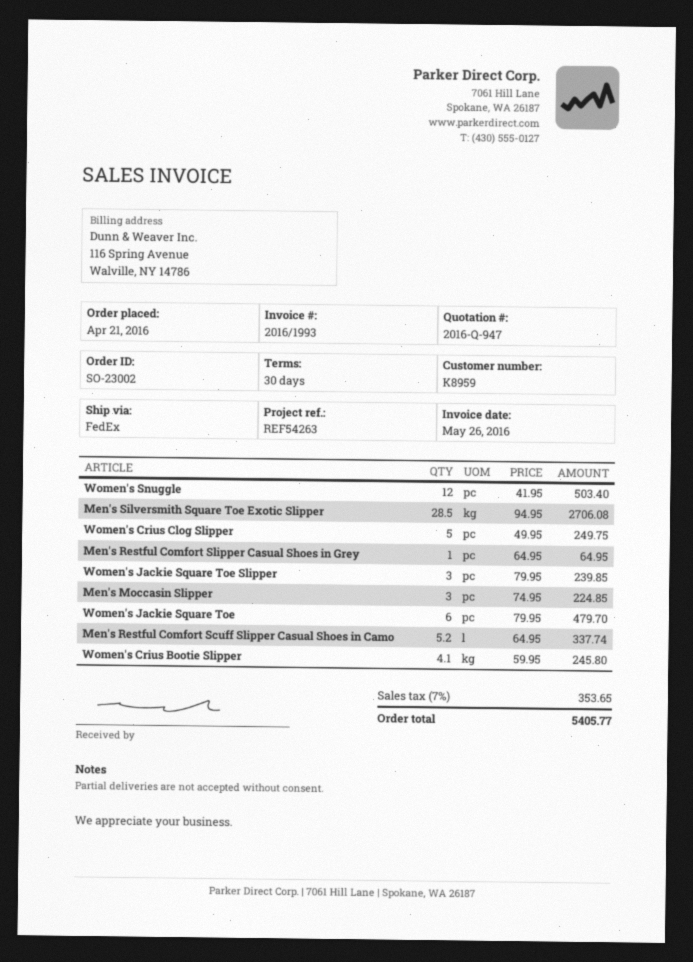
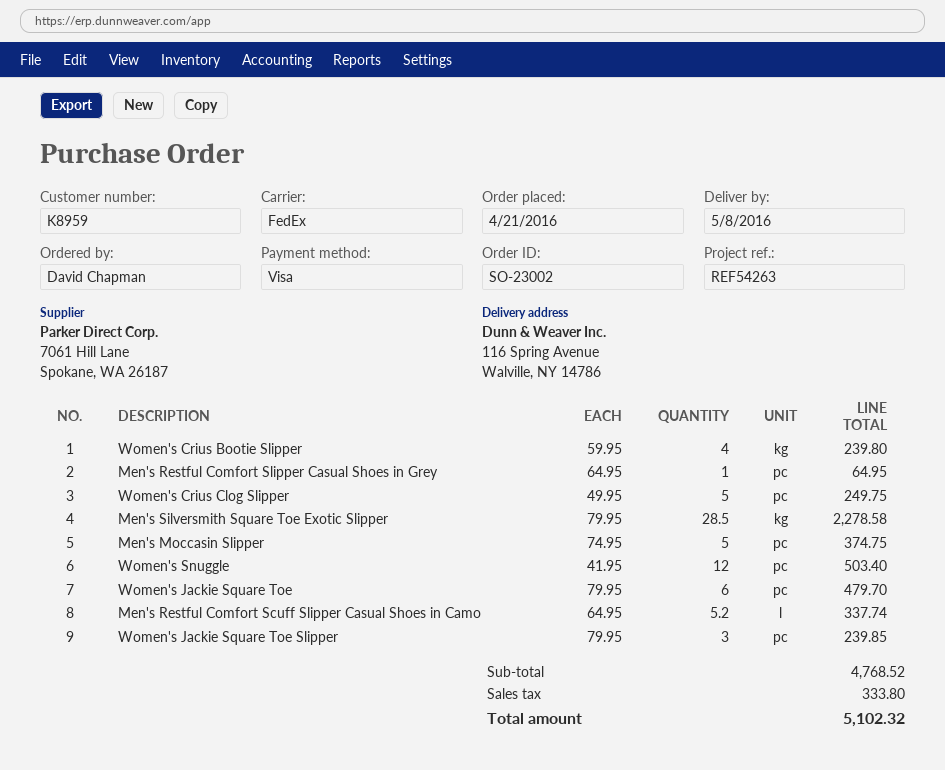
Men's Silversmith Square Toe Exotic Slipper: 28.5 x 94.95 = 2706.08 -> 28.5 x 79.95 = 2278.58
Men's Moccasin Slipper: 3 x 74.95 = 224.85 -> 5 x 74.95 = 374.75
Women's Crius Bootie Slipper: 4.1 x 59.95 = 245.80 -> 4 x 59.95 = 239.80
tax: 353.65 -> 333.80
total: 5405.77 -> 5102.32

